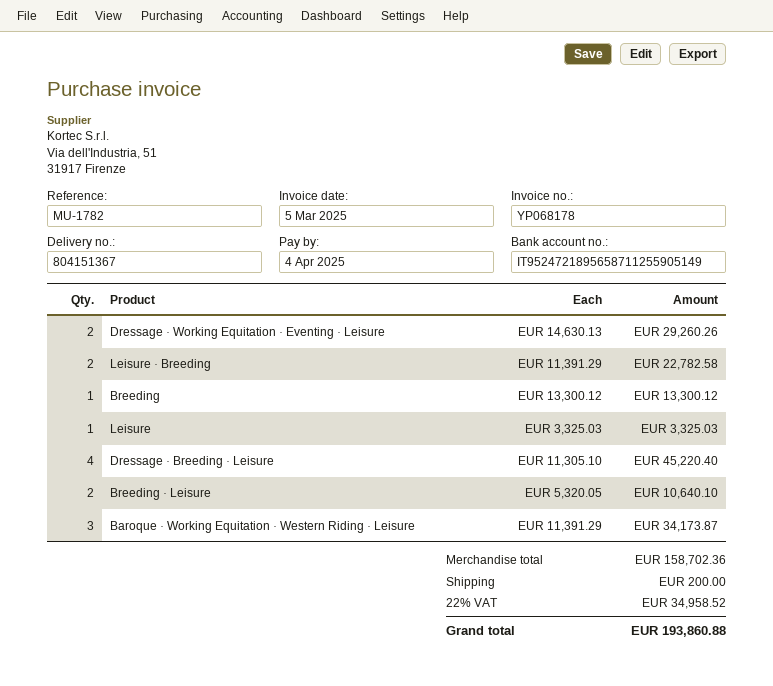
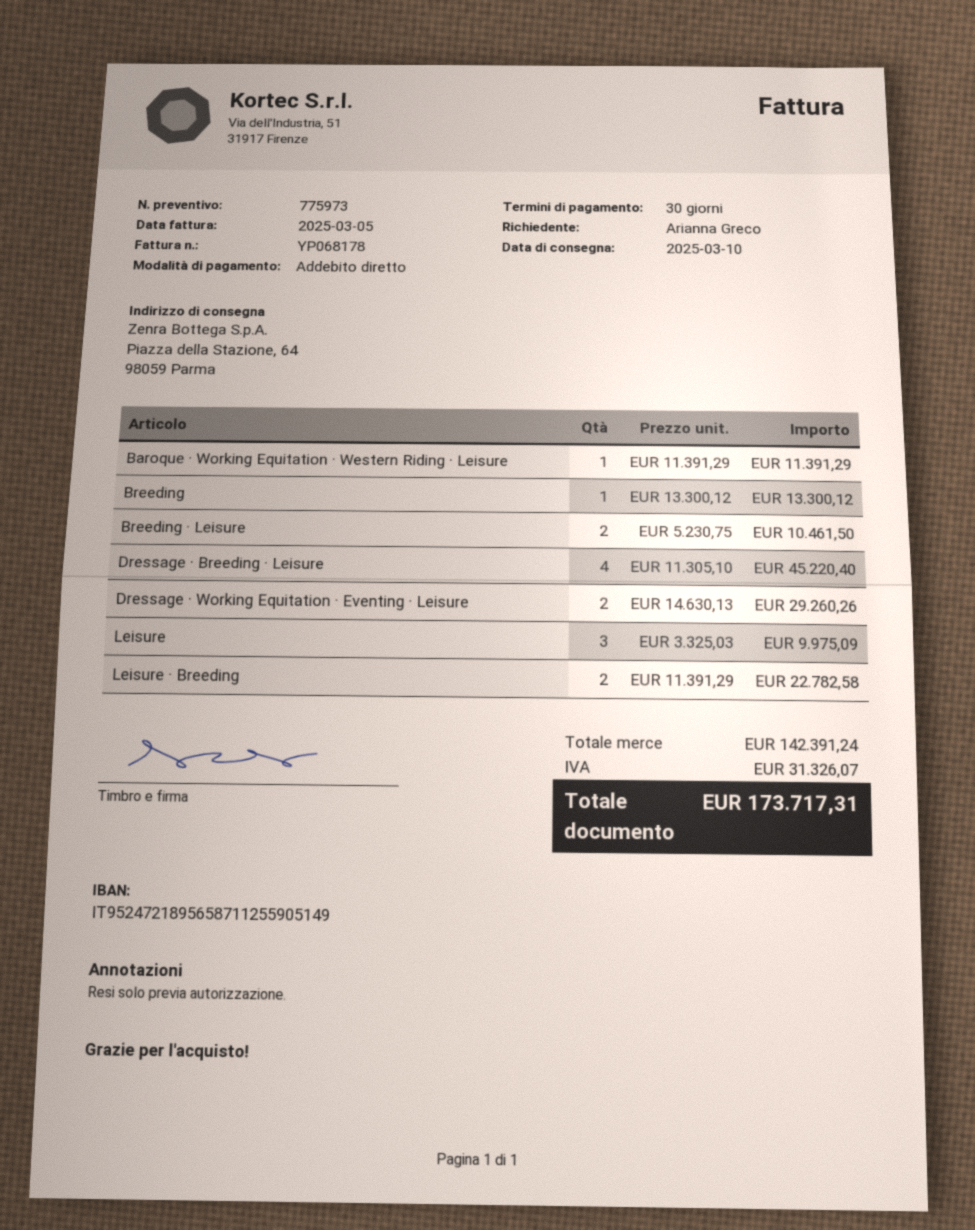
Leisure: 1 x 3325.03 = 3325.03 -> 3 x 3325.03 = 9975.09
Breeding · Leisure: 2 x 5320.05 = 10640.10 -> 2 x 5230.75 = 10461.50
Baroque · Working Equitation · Western Riding · Leisure: 3 x 11391.29 = 34173.87 -> 1 x 11391.29 = 11391.29
subtotal: 158702.36 -> 142391.24
shipping: 200.00 -> none
tax: 34958.52 -> 31326.07
total: 193860.88 -> 173717.31

